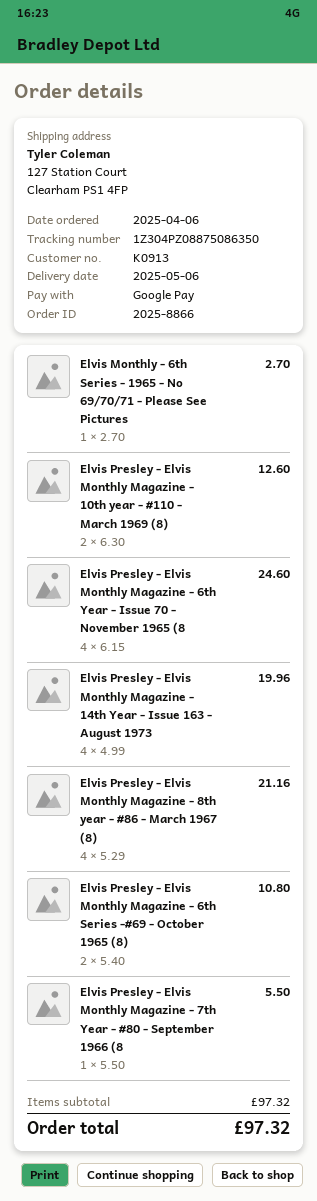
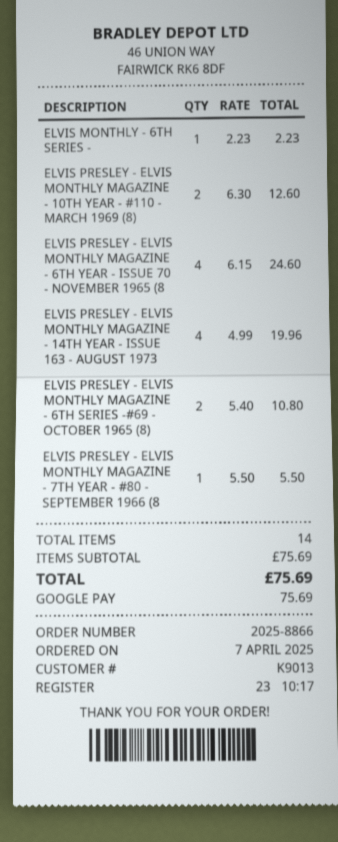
order date: 2025-04-06 -> 2025-04-07
customer number: K0913 -> K9013
Elvis Monthly - 6th Series - 1965 - No 69/70/71 - Please See Pictures: 1 x 2.70 = 2.70 -> 1 x 2.23 = 2.23
Elvis Presley - Elvis Monthly Magazine - 8th year - #86 - March 1967 (8): 4 x 5.29 = 21.16 -> none
subtotal: 97.32 -> 75.69
total: 97.32 -> 75.69

